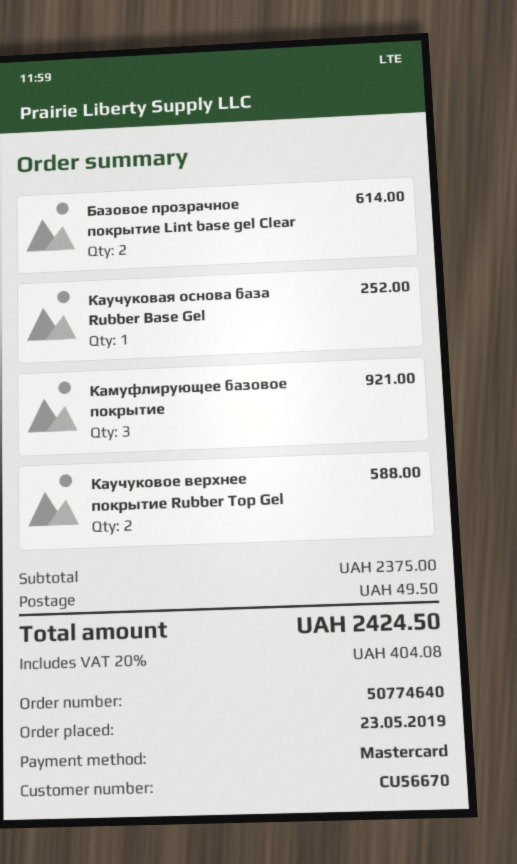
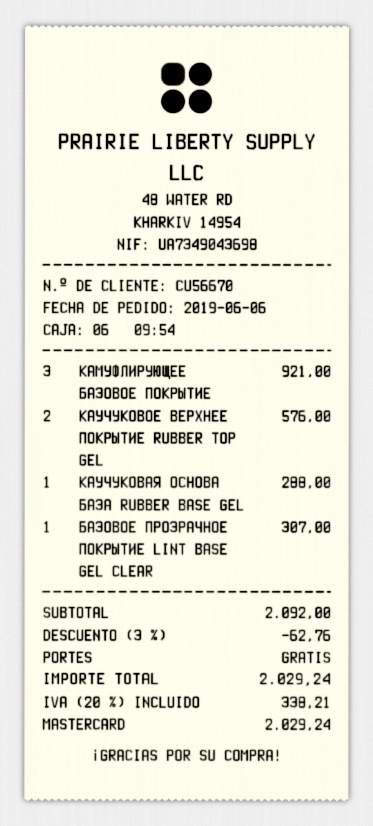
order date: 2019-05-23 -> 2019-06-06
Базовое прозрачное покрытие Lint base gel Clear: 2 for 614.00 -> 1 for 307.00
Каучуковая основа база Rubber Base Gel: 1 for 252.00 -> 1 for 288.00
Каучуковое верхнее покрытие Rubber Top Gel: 2 for 588.00 -> 2 for 576.00
subtotal: 2375.00 -> 2092.00
discount: none -> 3% = 62.76
shipping: 49.50 -> 0.00
tax: 20% = 404.08 -> 20% = 338.21
total: 2424.50 -> 2029.24

